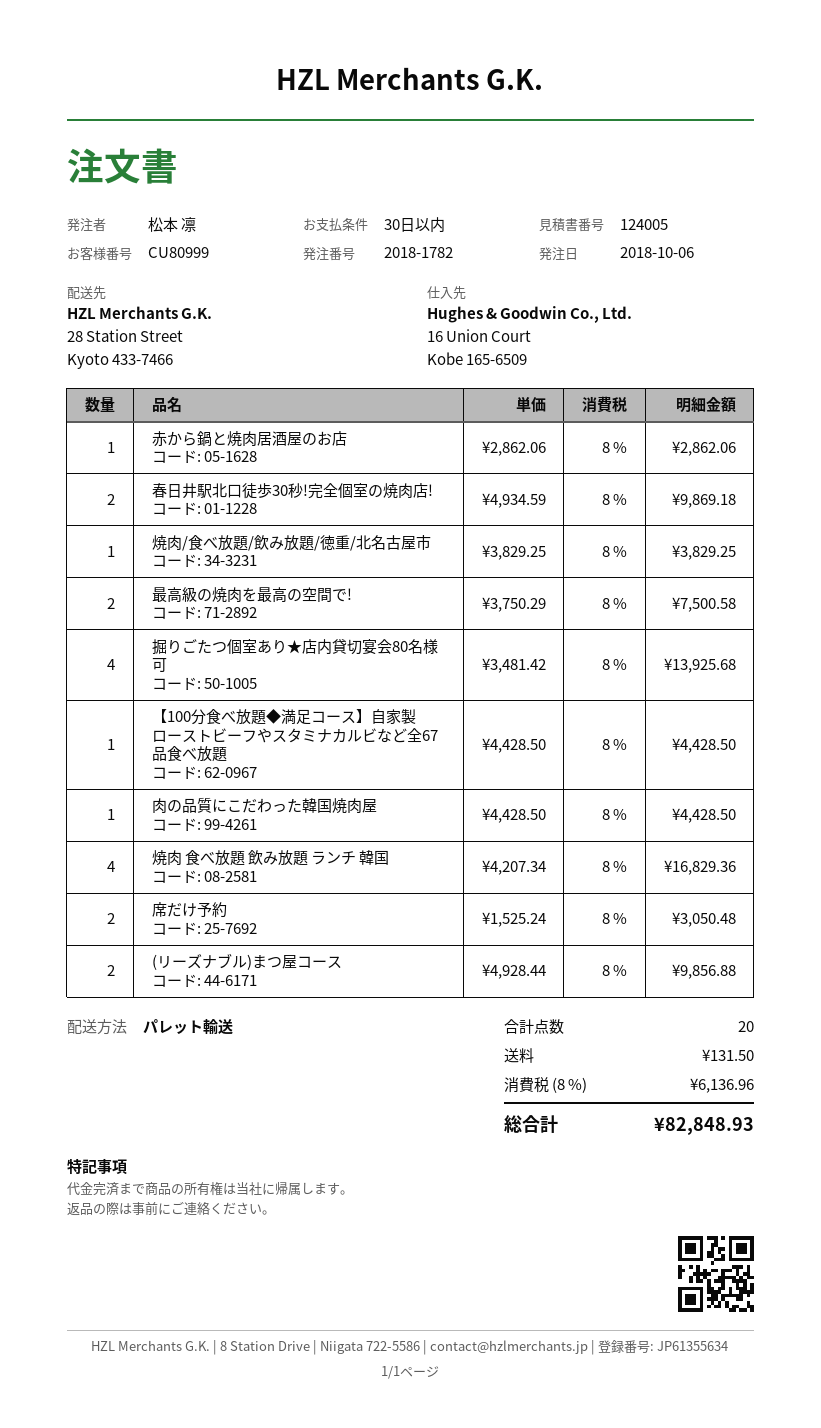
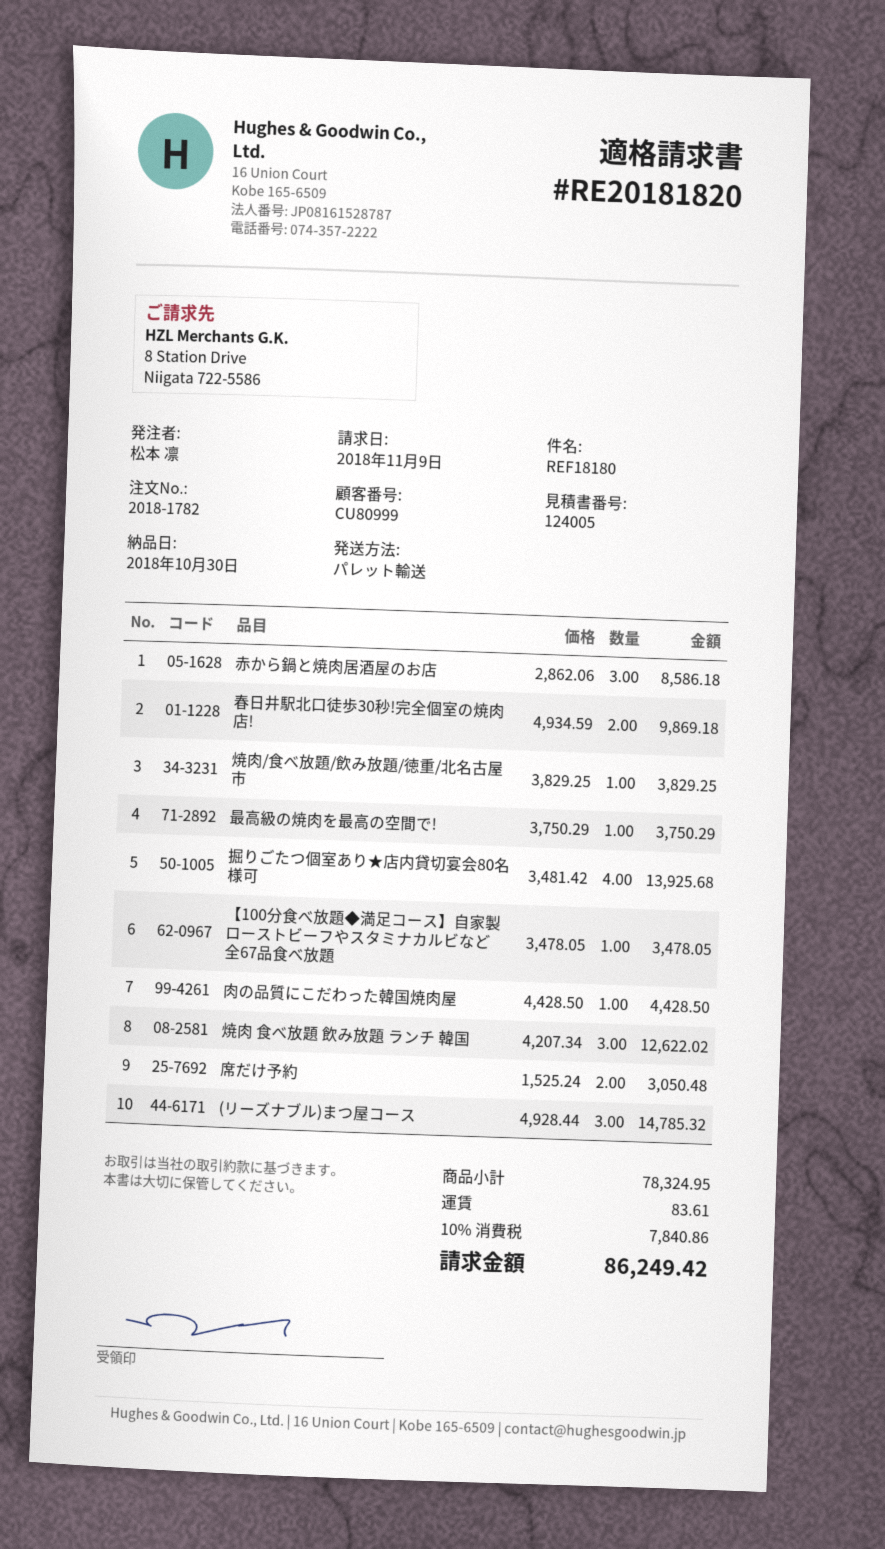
赤から鍋と焼肉居酒屋のお店: 1 x 2862.06 = 2862.06 -> 3 x 2862.06 = 8586.18
最高級の焼肉を最高の空間で!: 2 x 3750.29 = 7500.58 -> 1 x 3750.29 = 3750.29
【100分食べ放題◆満足コース】自家製ローストビーフやスタミナカルビなど全67品食べ放題: 1 x 4428.50 = 4428.50 -> 1 x 3478.05 = 3478.05
焼肉 食べ放題 飲み放題 ランチ 韓国: 4 x 4207.34 = 16829.36 -> 3 x 4207.34 = 12622.02
(リーズナブル)まつ屋コース: 2 x 4928.44 = 9856.88 -> 3 x 4928.44 = 14785.32
shipping: 131.50 -> 83.61
tax: 8% = 6136.96 -> 10% = 7840.86
total: 82848.93 -> 86249.42

